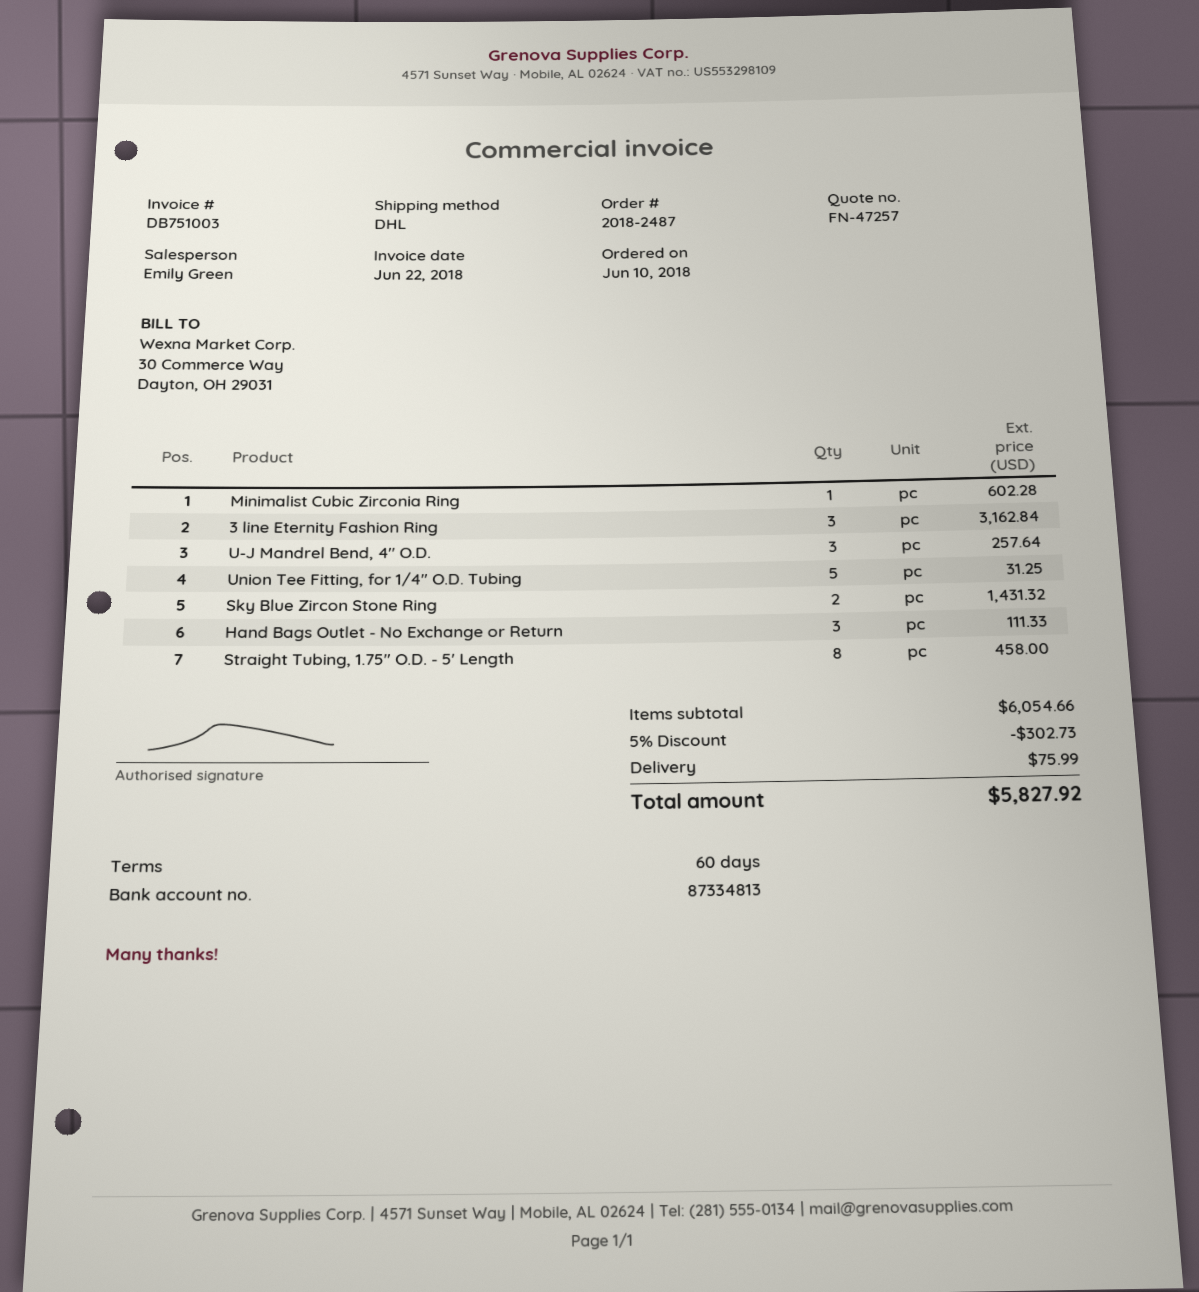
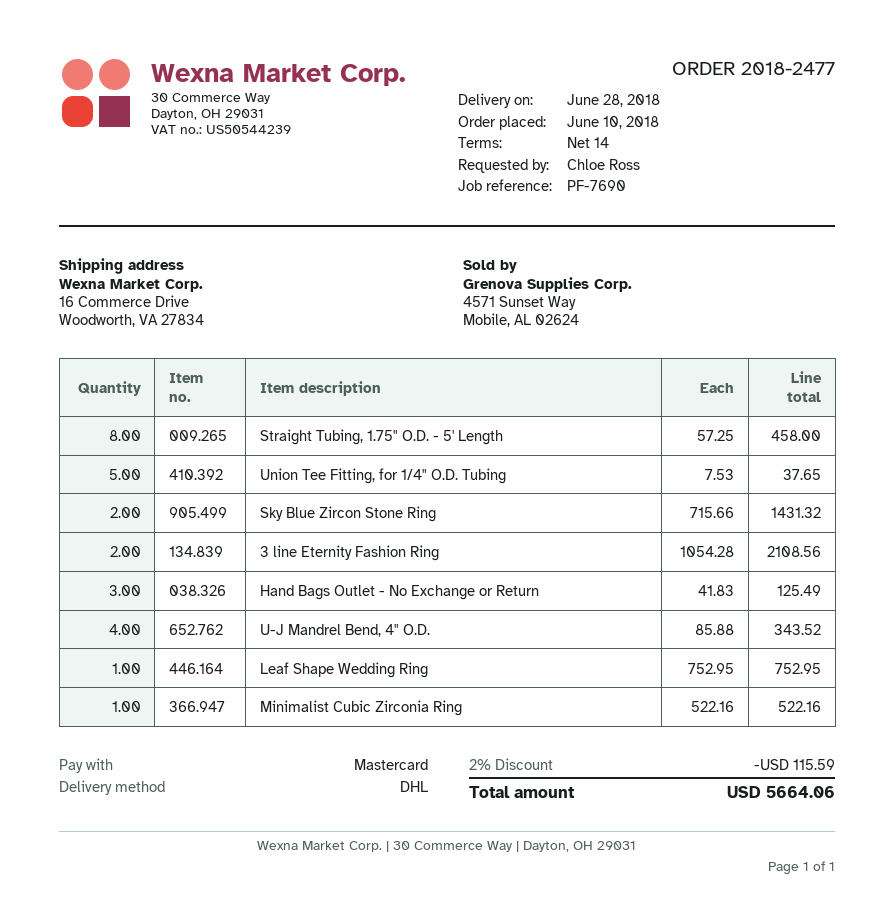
order number: 2018-2487 -> 2018-2477
payment terms: 60 days -> 14 days
Minimalist Cubic Zirconia Ring: 1 for 602.28 -> 1 for 522.16
3 line Eternity Fashion Ring: 3 for 3162.84 -> 2 for 2108.56
U-J Mandrel Bend, 4" O.D.: 3 for 257.64 -> 4 for 343.52
Union Tee Fitting, for 1/4" O.D. Tubing: 5 for 31.25 -> 5 for 37.65
Hand Bags Outlet - No Exchange or Return: 3 for 111.33 -> 3 for 125.49
Leaf Shape Wedding Ring: none -> 1 for 752.95
discount: 5% = 302.73 -> 2% = 115.59
shipping: 75.99 -> none
total: 5827.92 -> 5664.06

